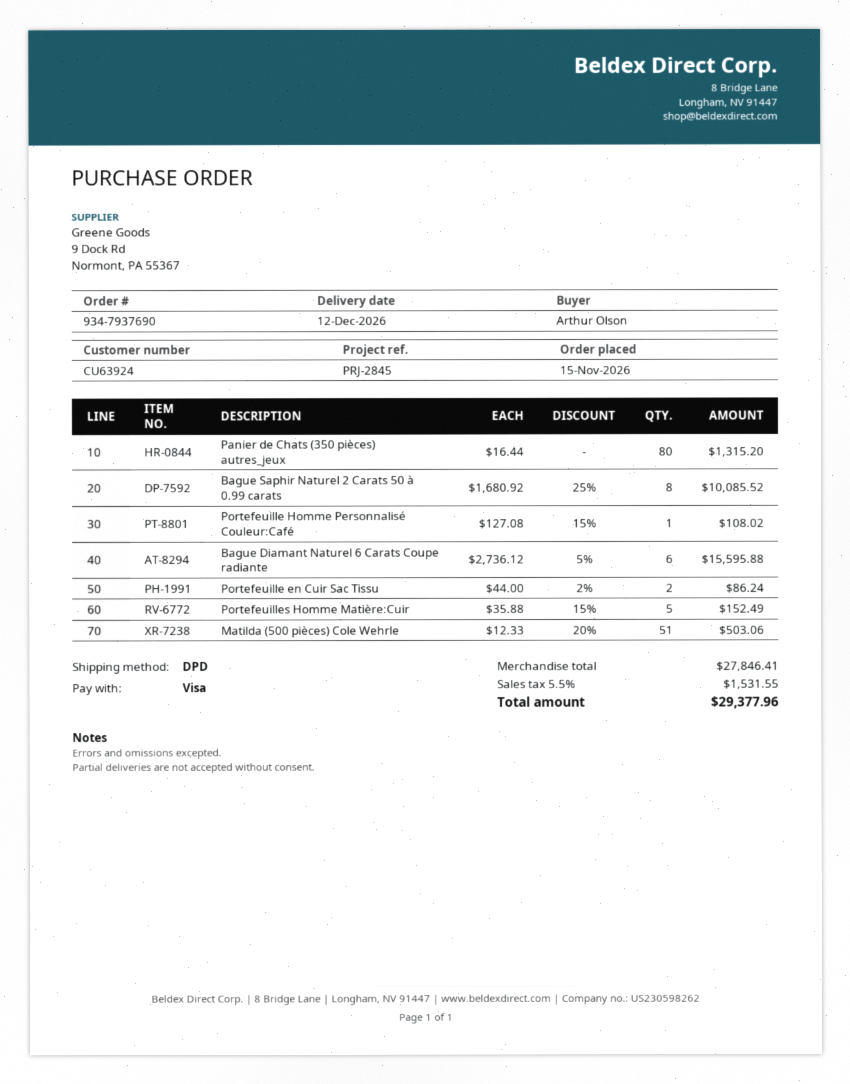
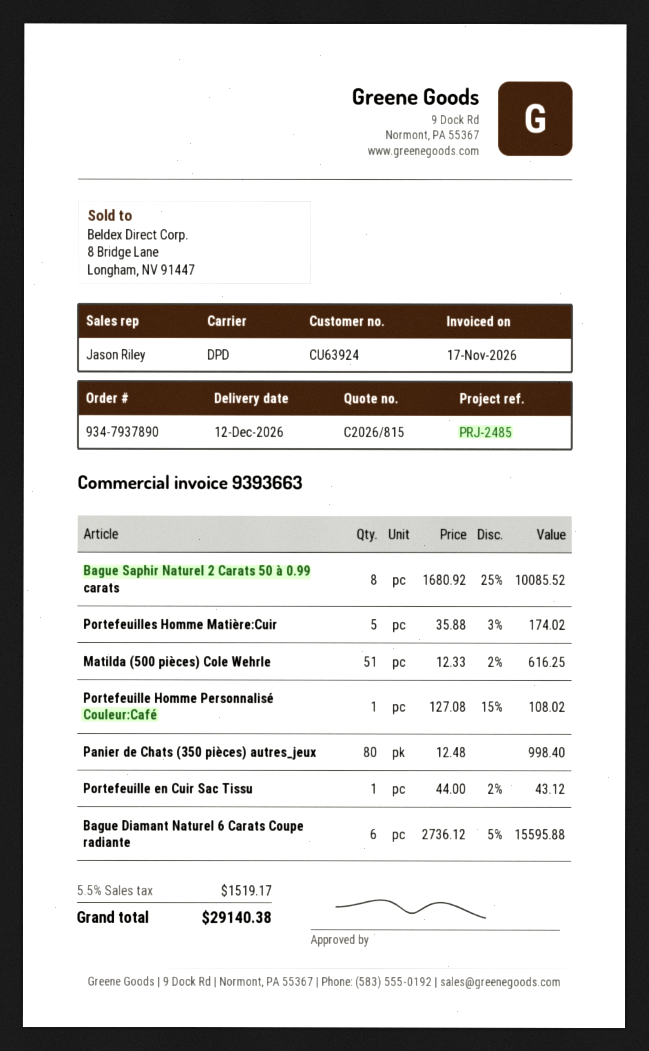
order number: 934-7937690 -> 934-7937890
reference: PRJ-2845 -> PRJ-2485
Panier de Chats (350 pièces) autres_jeux: 80 x 16.44 = 1315.20 -> 80 x 12.48 = 998.40
Portefeuille en Cuir Sac Tissu: 2 x 44.00 - 2% = 86.24 -> 1 x 44.00 - 2% = 43.12
Portefeuilles Homme Matière:Cuir: 5 x 35.88 - 15% = 152.49 -> 5 x 35.88 - 3% = 174.02
Matilda (500 pièces) Cole Wehrle: 51 x 12.33 - 20% = 503.06 -> 51 x 12.33 - 2% = 616.25
tax: 5.5% = 1531.55 -> 5.5% = 1519.17
total: 29377.96 -> 29140.38

